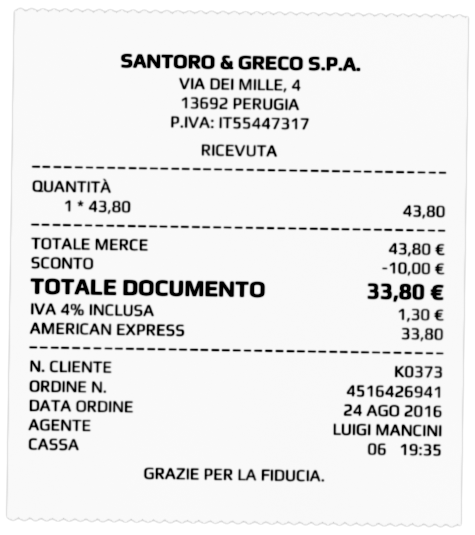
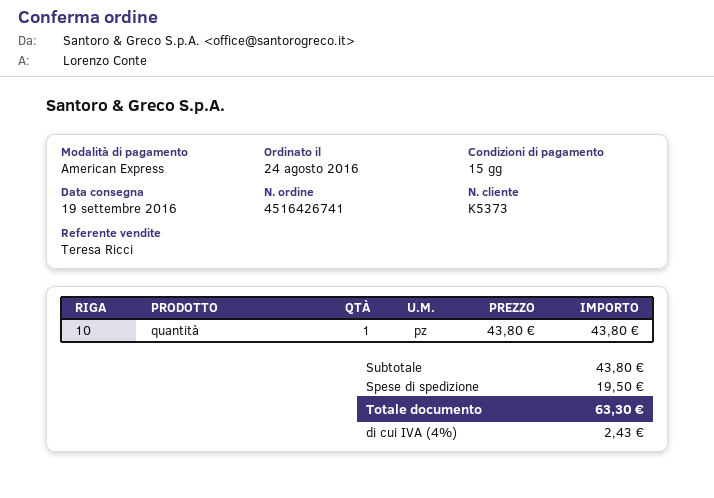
order number: 4516426941 -> 4516426741
customer number: K0373 -> K5373
sales rep: LUIGI MANCINI -> Teresa Ricci
discount: 10.00 -> none
shipping: none -> 19.50
tax: 4% = 1.30 -> 4% = 2.43
total: 33.80 -> 63.30

